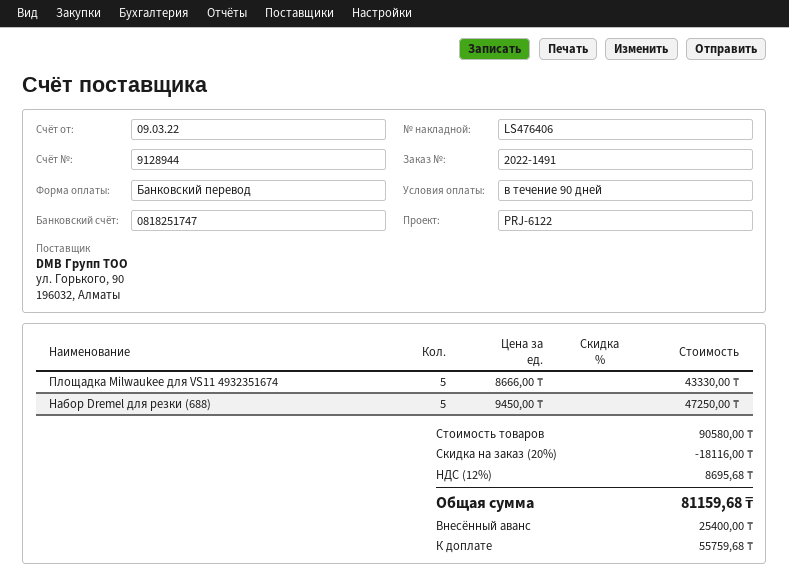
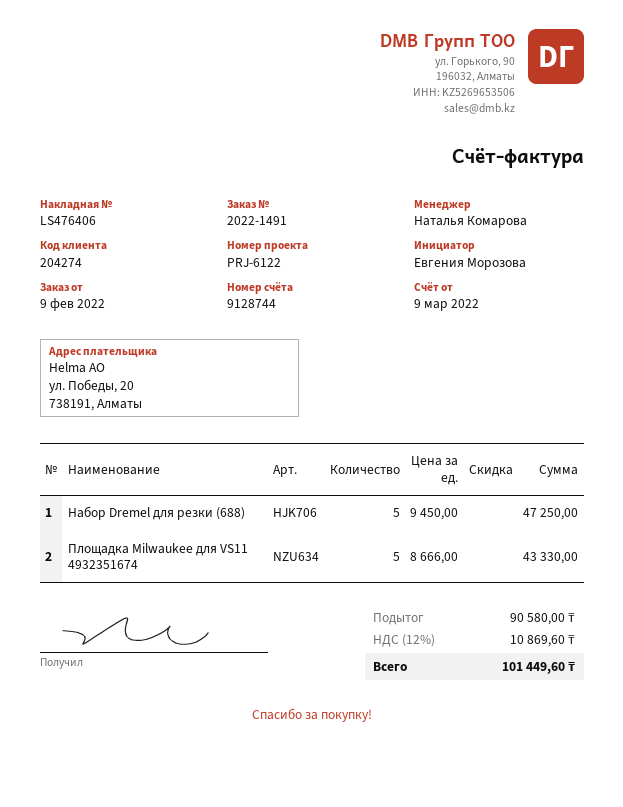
invoice number: 9128944 -> 9128744
discount: 20% = 18116.00 -> none
tax: 12% = 8695.68 -> 12% = 10869.60
total: 81159.68 -> 101449.60

